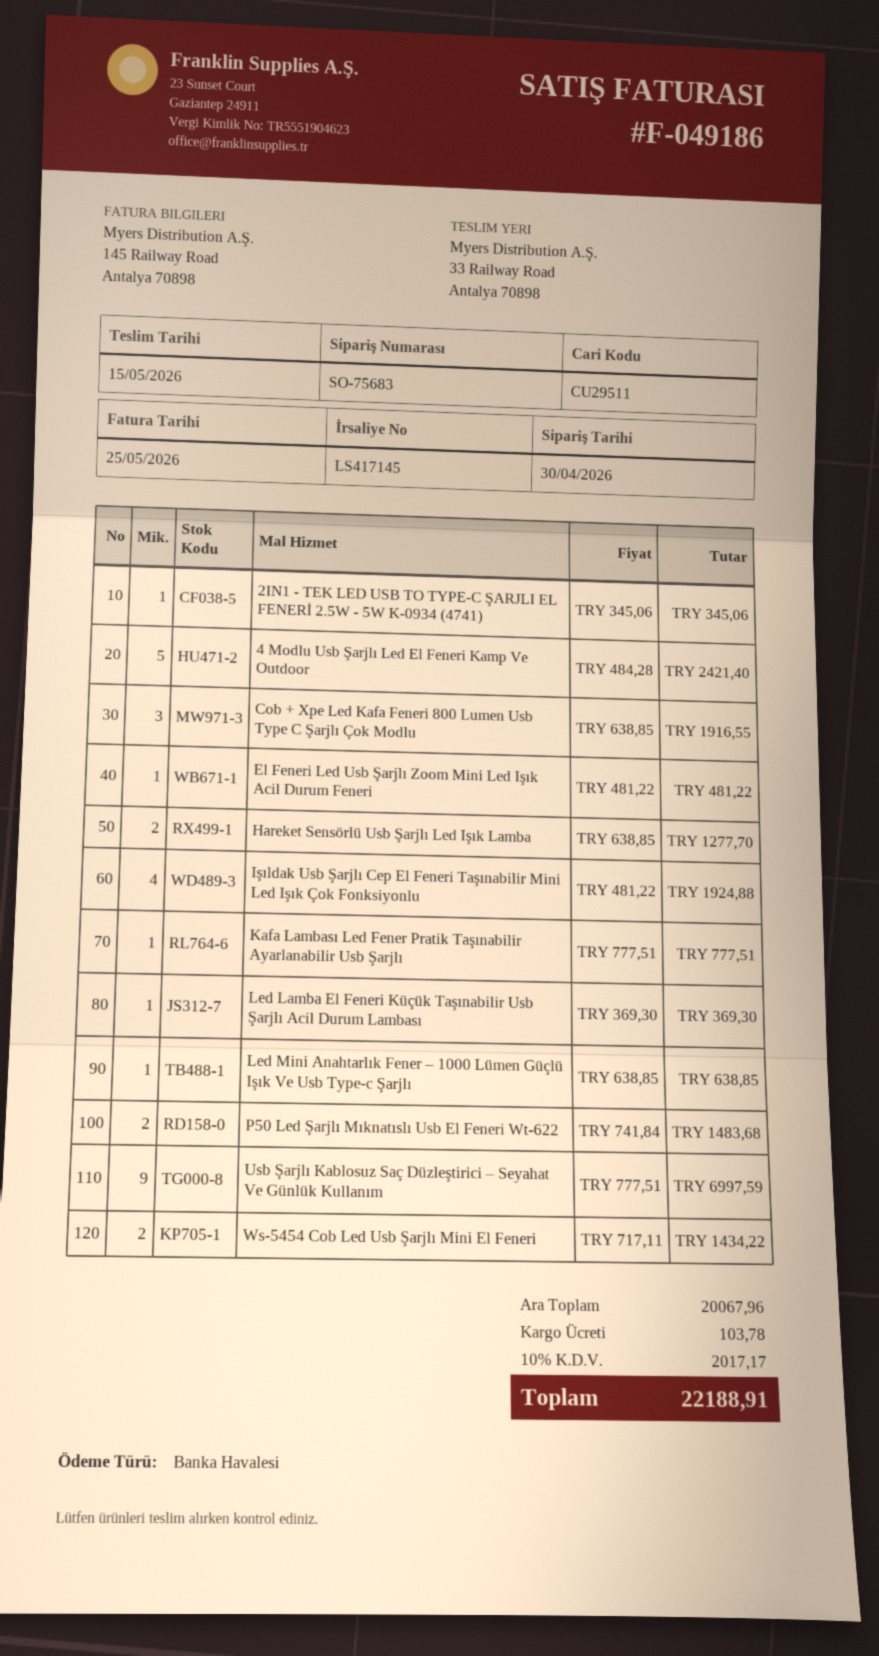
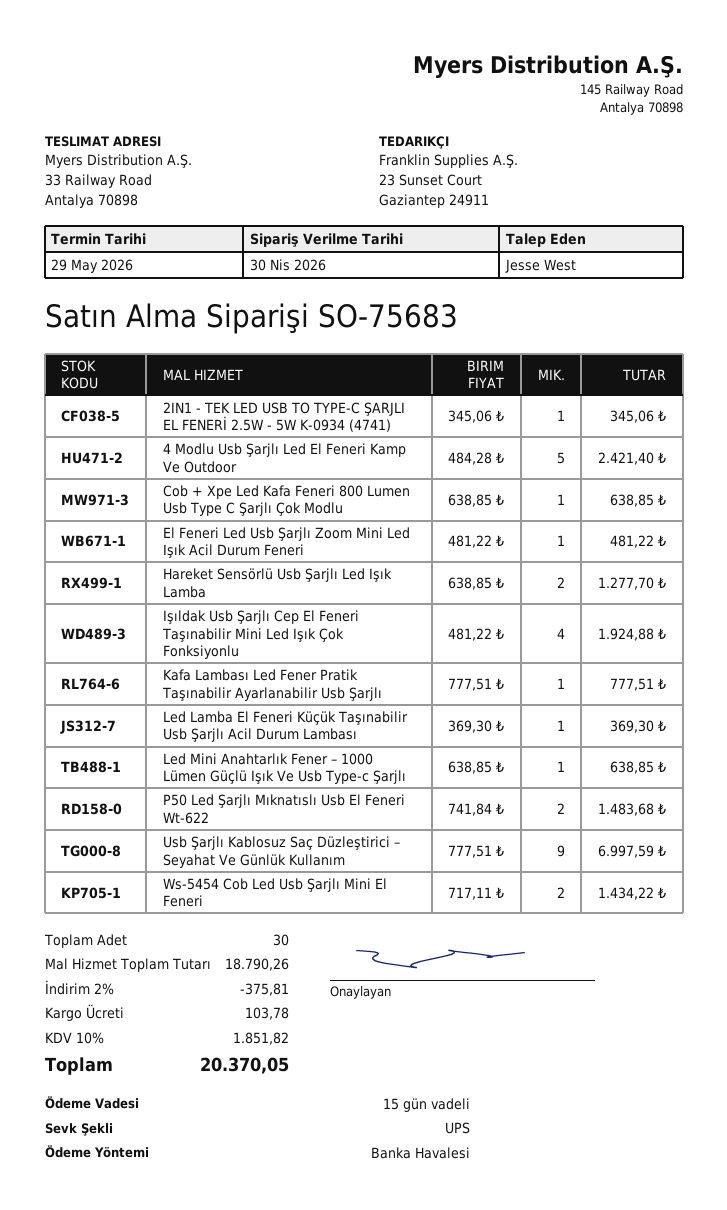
delivery date: 2026-05-15 -> 2026-05-29
Cob + Xpe Led Kafa Feneri 800 Lumen Usb Type C Şarjlı Çok Modlu: 3 x 638.85 = 1916.55 -> 1 x 638.85 = 638.85
subtotal: 20067.96 -> 18790.26
discount: none -> 2% = 375.81
tax: 10% = 2017.17 -> 10% = 1851.82
total: 22188.91 -> 20370.05

